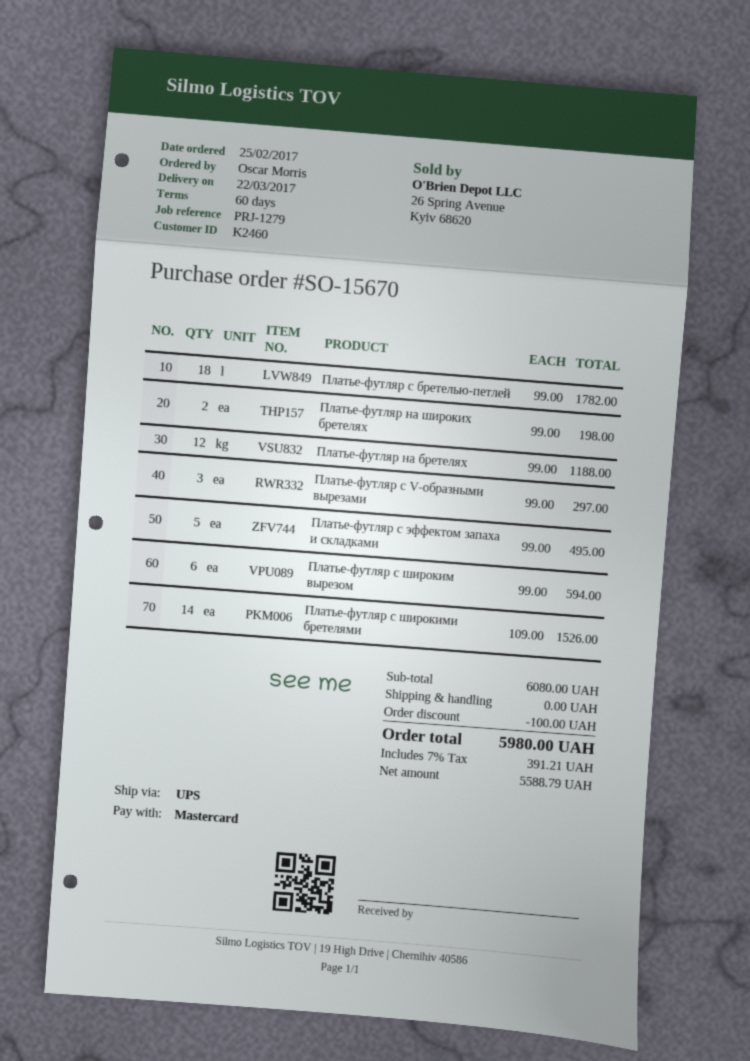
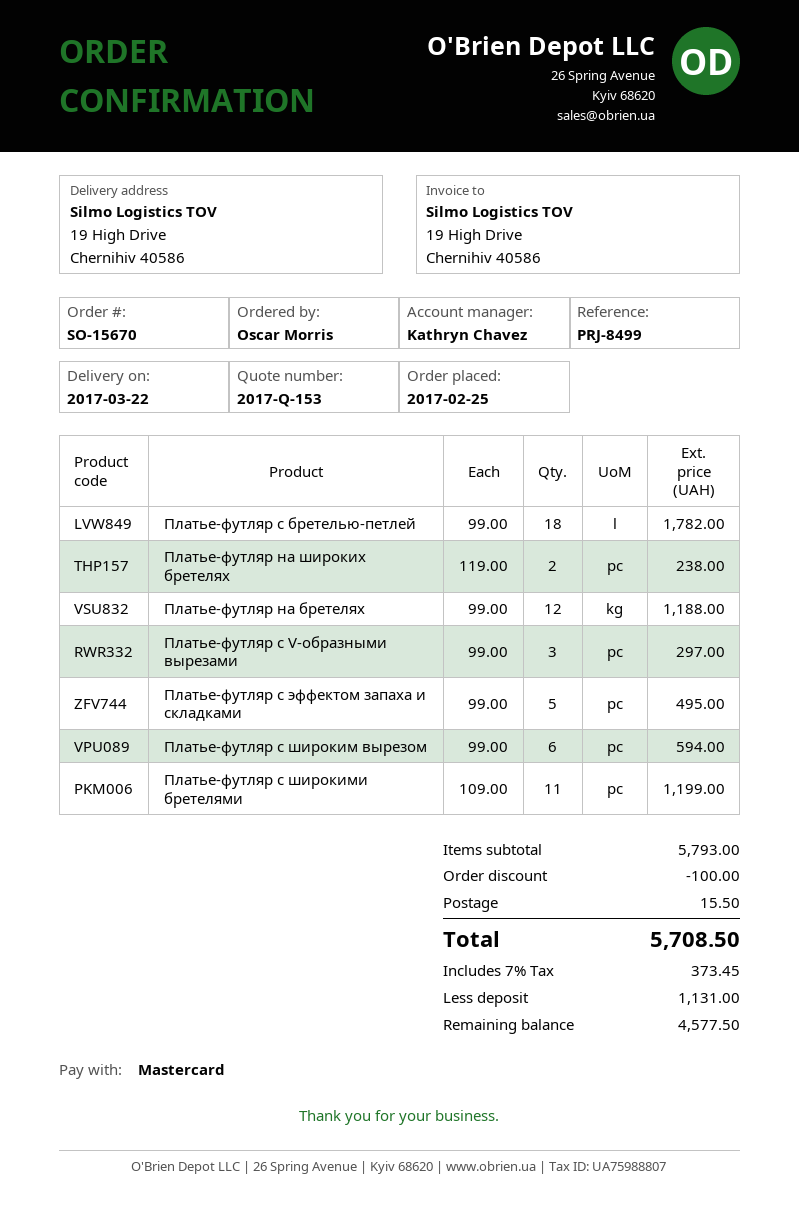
reference: PRJ-1279 -> PRJ-8499
Платье-футляр на широких бретелях: 2 x 99.00 = 198.00 -> 2 x 119.00 = 238.00
Платье-футляр с широкими бретелями: 14 x 109.00 = 1526.00 -> 11 x 109.00 = 1199.00
subtotal: 6080.00 -> 5793.00
shipping: 0.00 -> 15.50
tax: 7% = 391.21 -> 7% = 373.45
total: 5980.00 -> 5708.50

